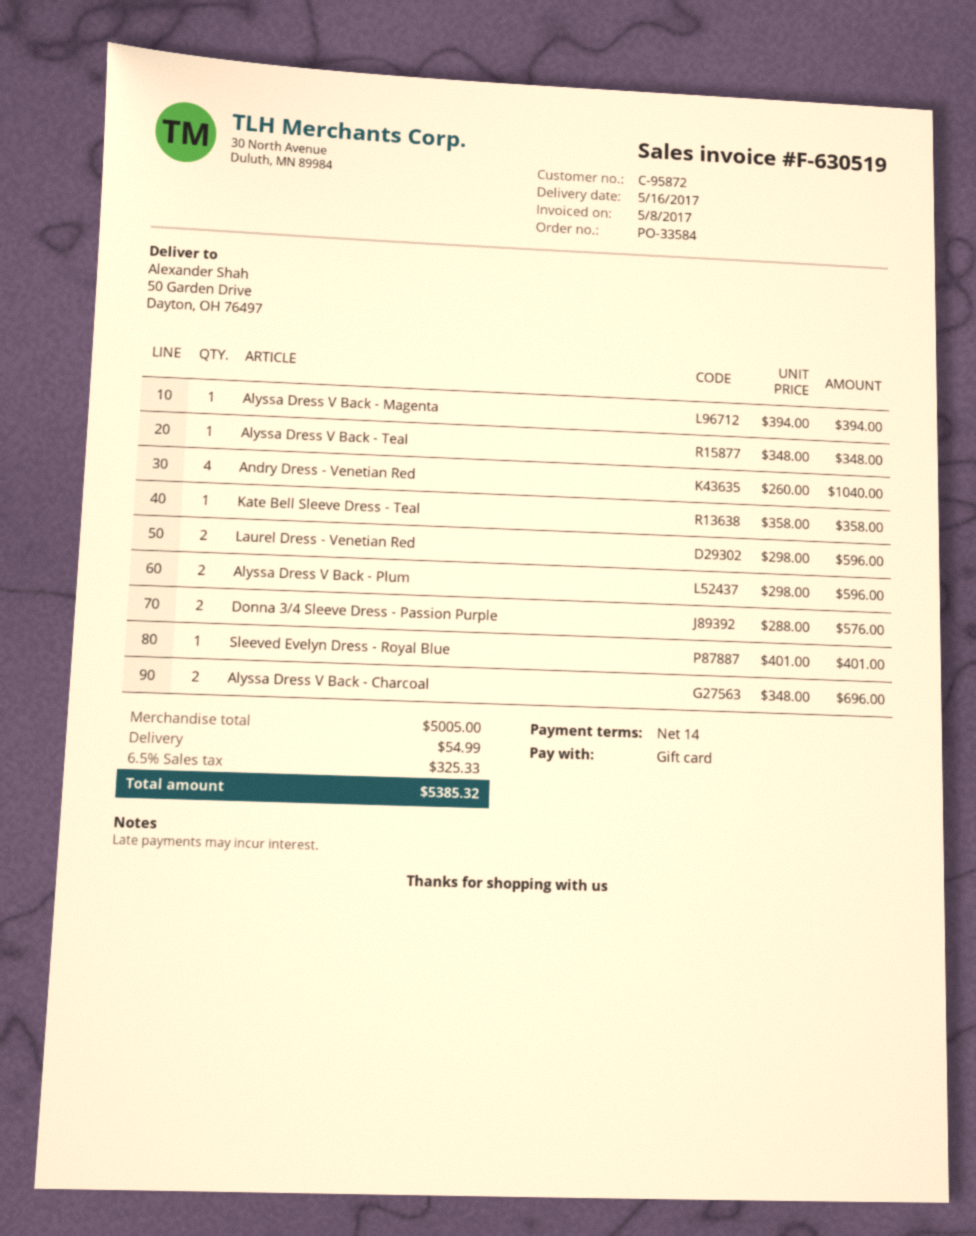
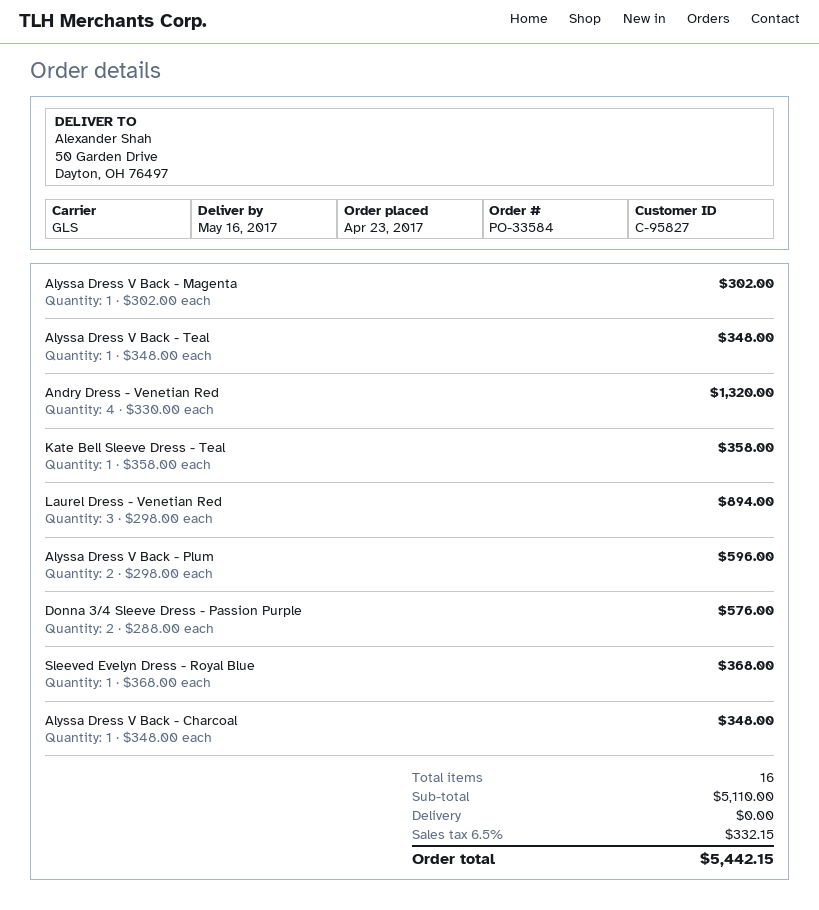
customer number: C-95872 -> C-95827
Alyssa Dress V Back - Magenta: 1 x 394.00 = 394.00 -> 1 x 302.00 = 302.00
Andry Dress - Venetian Red: 4 x 260.00 = 1040.00 -> 4 x 330.00 = 1320.00
Laurel Dress - Venetian Red: 2 x 298.00 = 596.00 -> 3 x 298.00 = 894.00
Sleeved Evelyn Dress - Royal Blue: 1 x 401.00 = 401.00 -> 1 x 368.00 = 368.00
Alyssa Dress V Back - Charcoal: 2 x 348.00 = 696.00 -> 1 x 348.00 = 348.00
subtotal: 5005.00 -> 5110.00
shipping: 54.99 -> 0.00
tax: 6.5% = 325.33 -> 6.5% = 332.15
total: 5385.32 -> 5442.15

